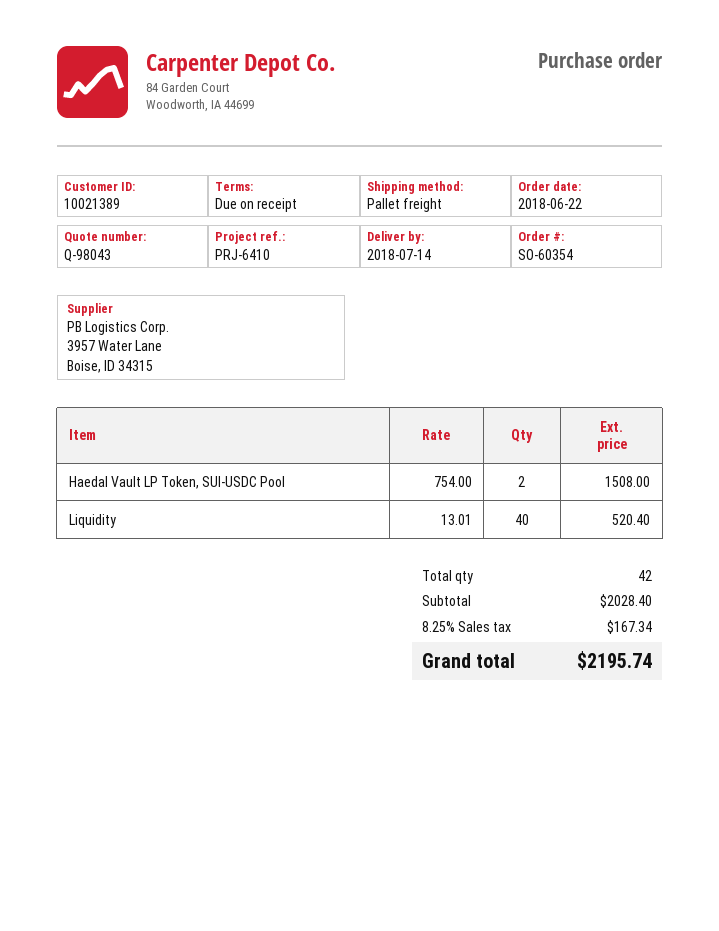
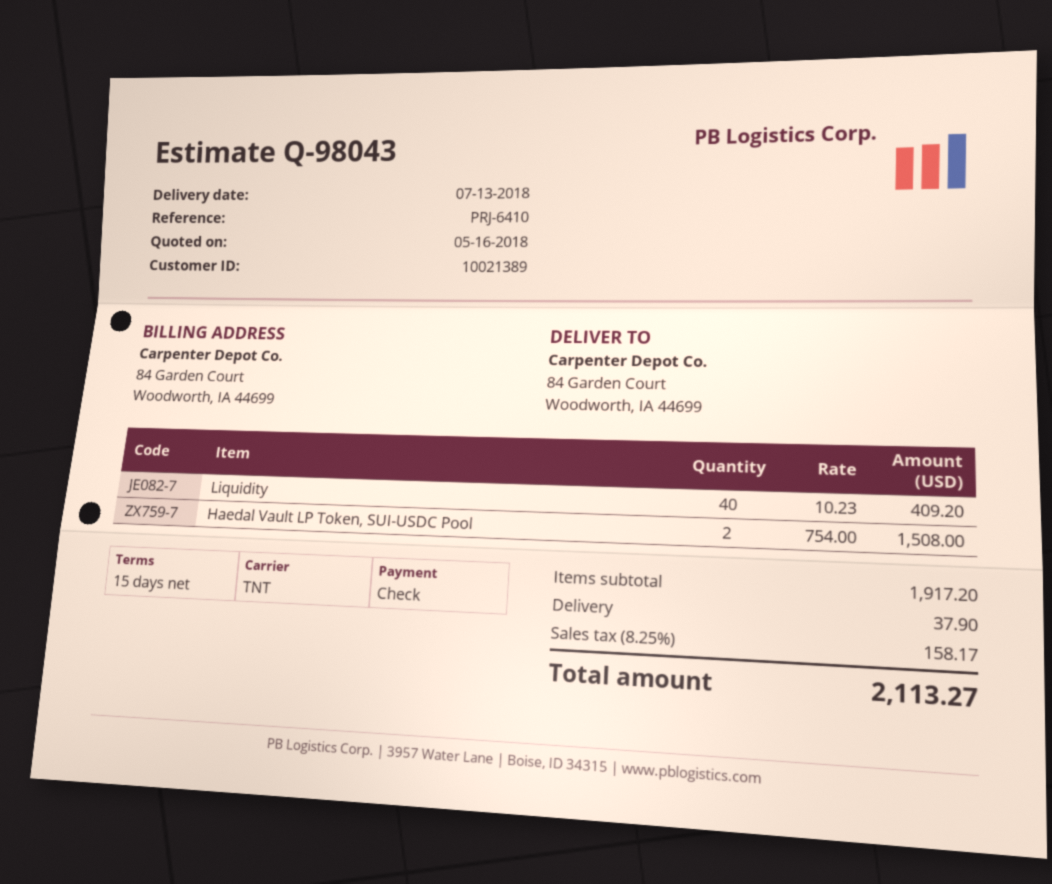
delivery date: 2018-07-14 -> 2018-07-13
payment terms: on receipt -> 15 days
shipping method: pallet freight -> TNT
Liquidity: 40 x 13.01 = 520.40 -> 40 x 10.23 = 409.20
subtotal: 2028.40 -> 1917.20
shipping: none -> 37.90
tax: 8.25% = 167.34 -> 8.25% = 158.17
total: 2195.74 -> 2113.27

